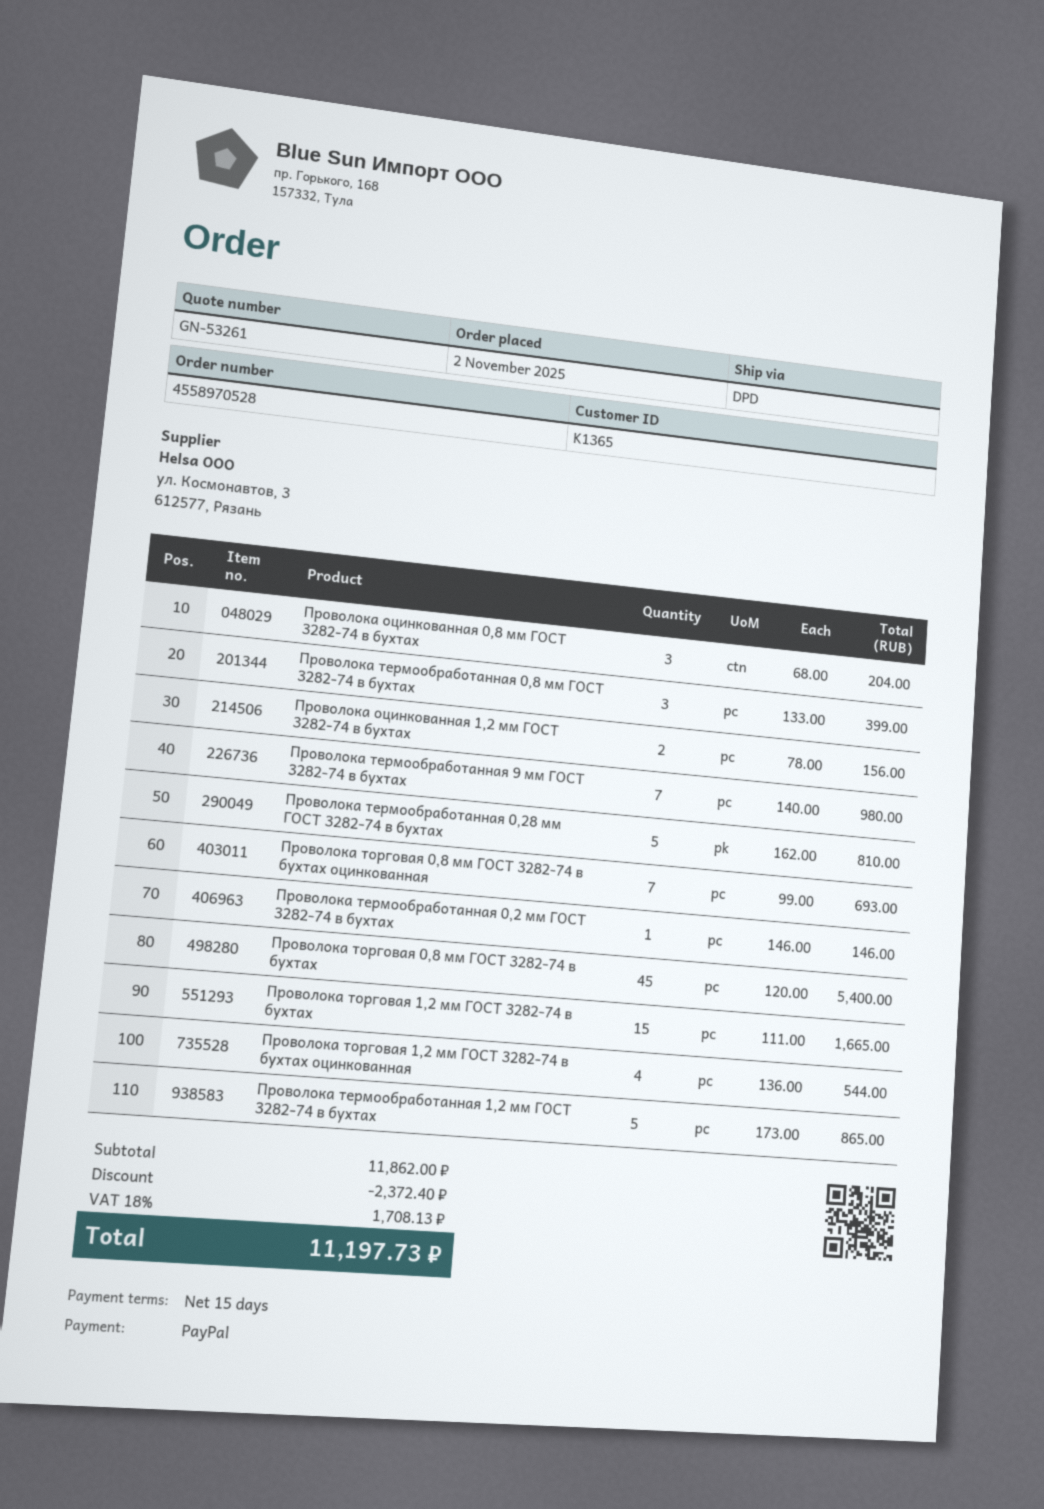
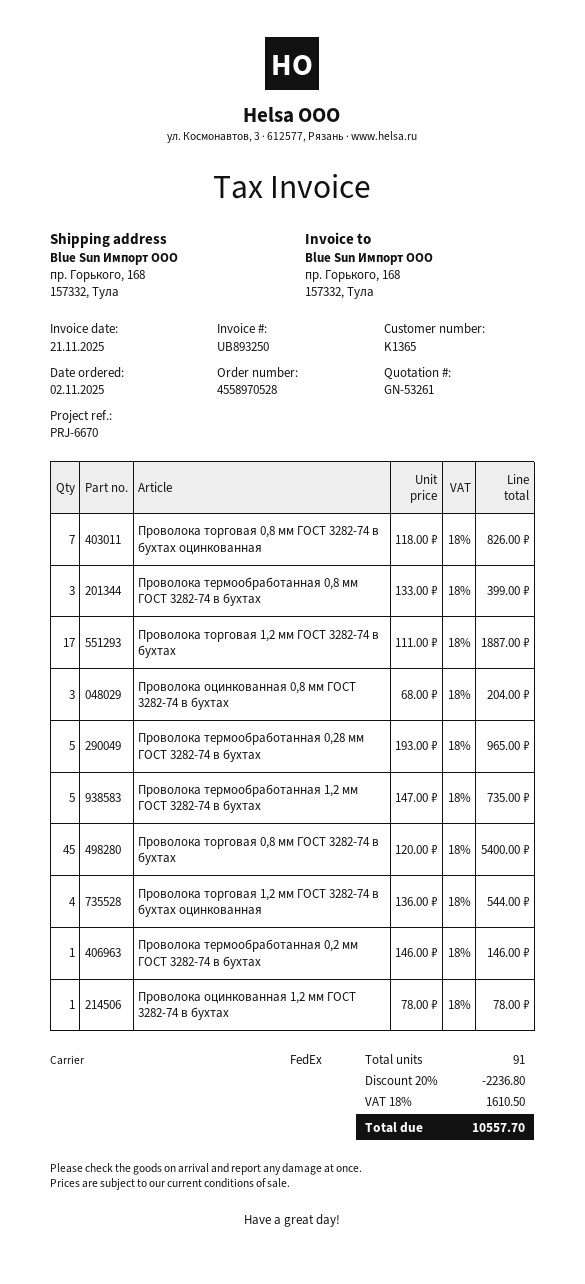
shipping method: DPD -> FedEx
Проволока оцинкованная 1,2 мм ГОСТ 3282-74 в бухтах: 2 x 78.00 = 156.00 -> 1 x 78.00 = 78.00
Проволока термообработанная 9 мм ГОСТ 3282-74 в бухтах: 7 x 140.00 = 980.00 -> none
Проволока термообработанная 0,28 мм ГОСТ 3282-74 в бухтах: 5 x 162.00 = 810.00 -> 5 x 193.00 = 965.00
Проволока торговая 0,8 мм ГОСТ 3282-74 в бухтах оцинкованная: 7 x 99.00 = 693.00 -> 7 x 118.00 = 826.00
Проволока торговая 1,2 мм ГОСТ 3282-74 в бухтах: 15 x 111.00 = 1665.00 -> 17 x 111.00 = 1887.00
Проволока термообработанная 1,2 мм ГОСТ 3282-74 в бухтах: 5 x 173.00 = 865.00 -> 5 x 147.00 = 735.00
discount: 2372.40 -> 2236.80
tax: 18% = 1708.13 -> 18% = 1610.50
total: 11197.73 -> 10557.70

